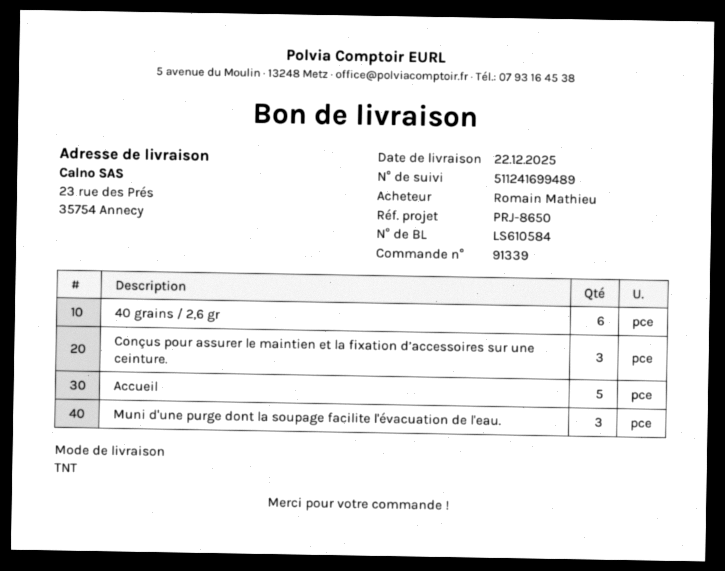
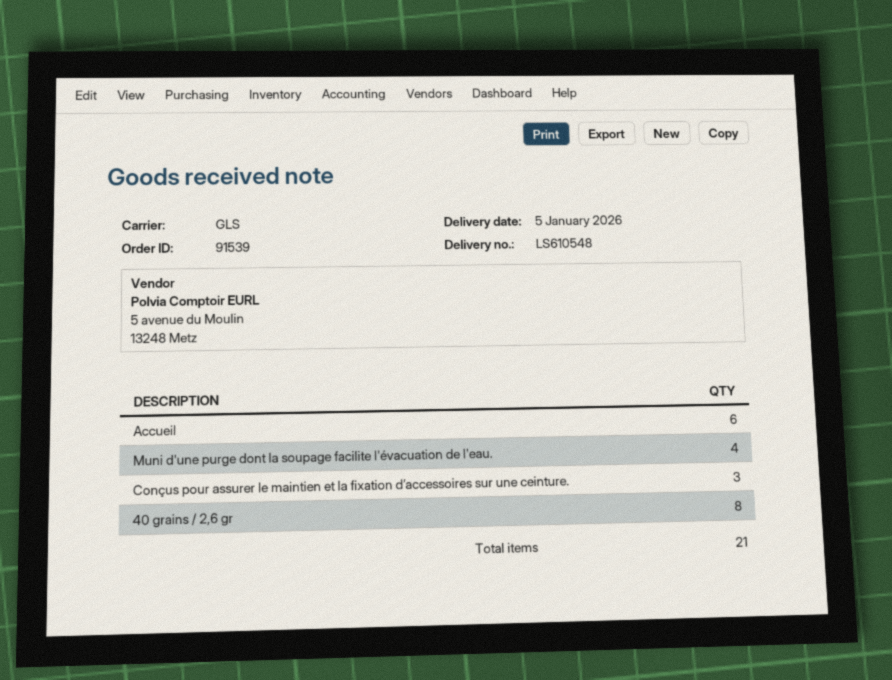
order number: 91339 -> 91539
delivery note number: LS610584 -> LS610548
delivery date: 2025-12-22 -> 2026-01-05
shipping method: TNT -> GLS
40 grains / 2,6 gr: 6 -> 8
Accueil: 5 -> 6
Muni d'une purge dont la soupage facilite l'évacuation de l'eau.: 3 -> 4

